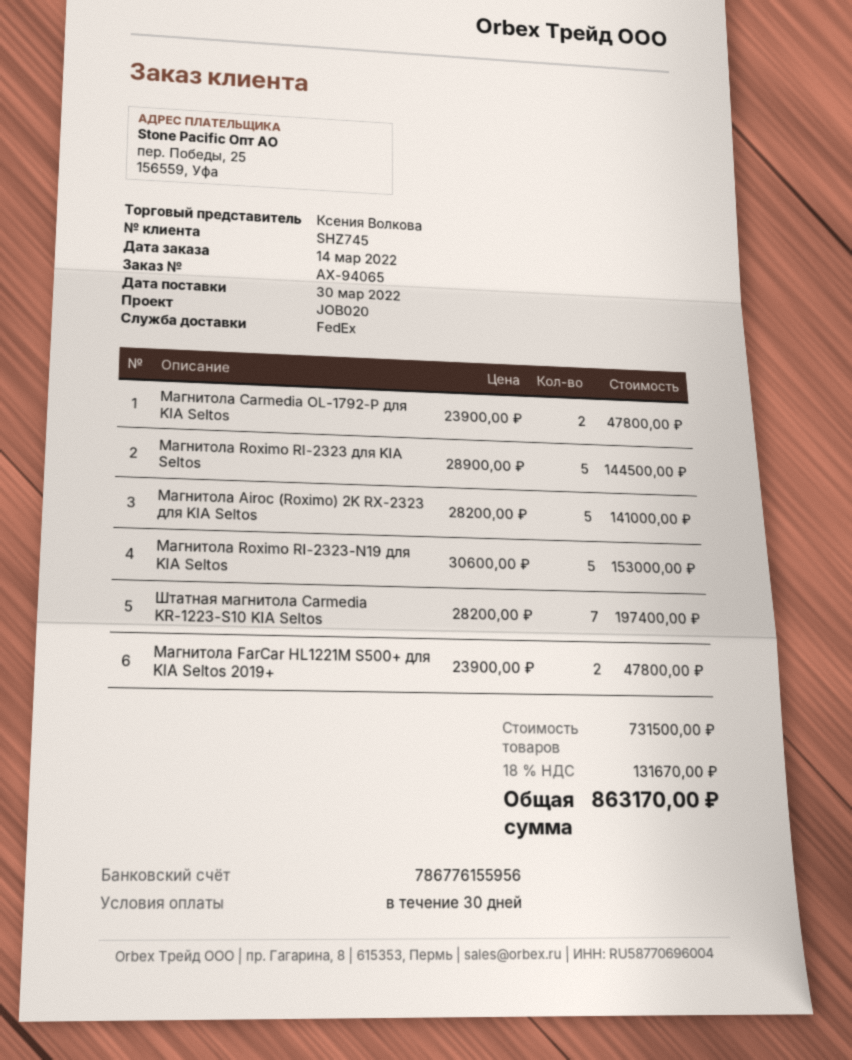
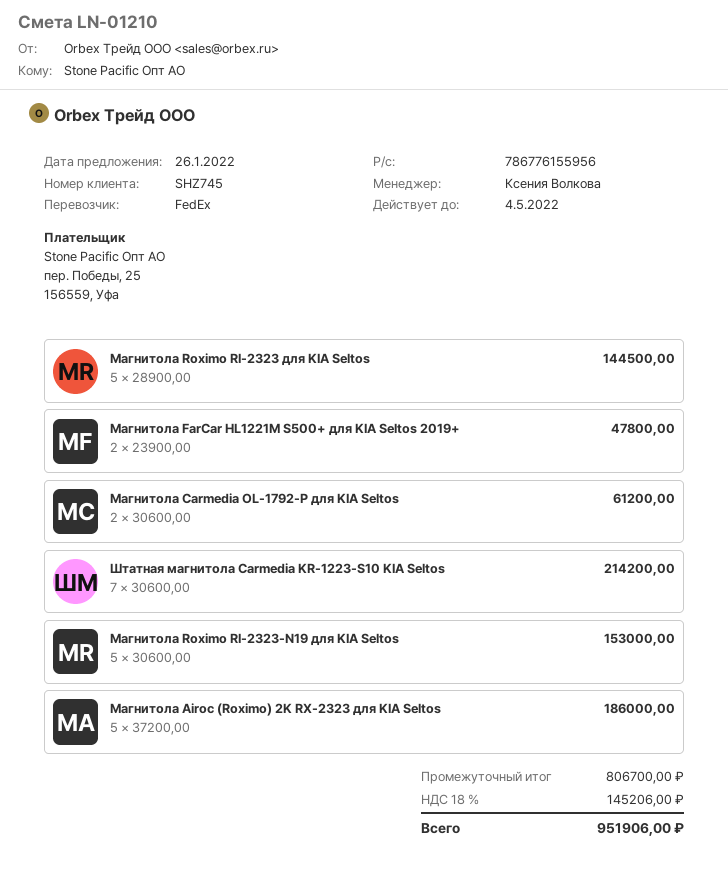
Магнитола Carmedia OL-1792-P для KIA Seltos: 2 x 23900.00 = 47800.00 -> 2 x 30600.00 = 61200.00
Магнитола Airoc (Roximo) 2K RX-2323 для KIA Seltos: 5 x 28200.00 = 141000.00 -> 5 x 37200.00 = 186000.00
Штатная магнитола Carmedia KR-1223-S10 KIA Seltos: 7 x 28200.00 = 197400.00 -> 7 x 30600.00 = 214200.00
subtotal: 731500.00 -> 806700.00
tax: 18% = 131670.00 -> 18% = 145206.00
total: 863170.00 -> 951906.00

